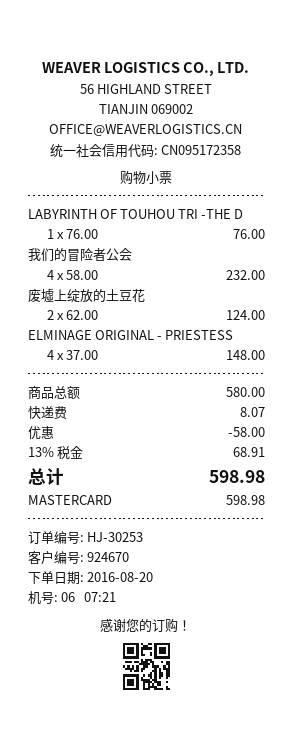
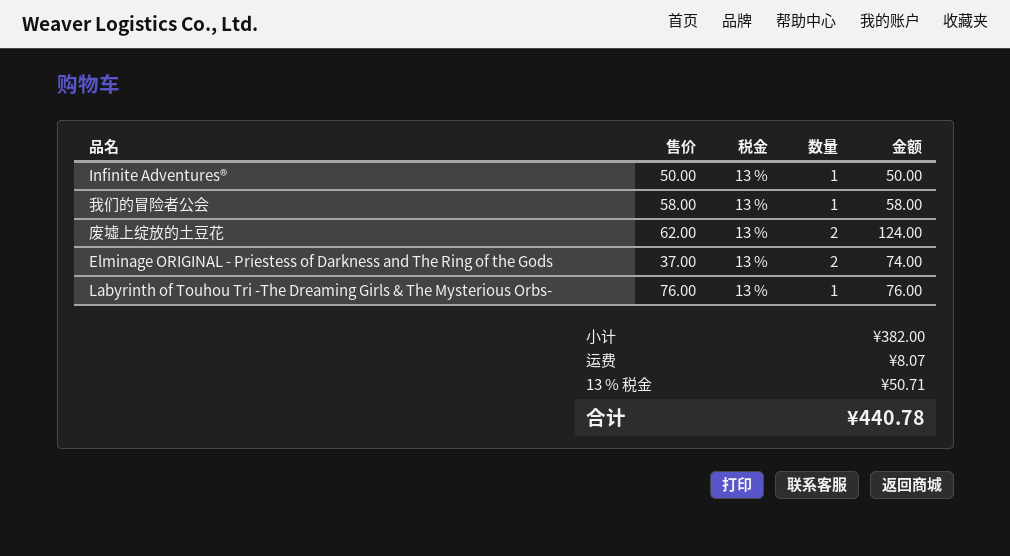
我们的冒险者公会: 4 x 58.00 = 232.00 -> 1 x 58.00 = 58.00
ELMINAGE ORIGINAL - PRIESTESS: 4 x 37.00 = 148.00 -> 2 x 37.00 = 74.00
Infinite Adventures®: none -> 1 x 50.00 = 50.00
subtotal: 580.00 -> 382.00
discount: 58.00 -> none
tax: 13% = 68.91 -> 13% = 50.71
total: 598.98 -> 440.78

